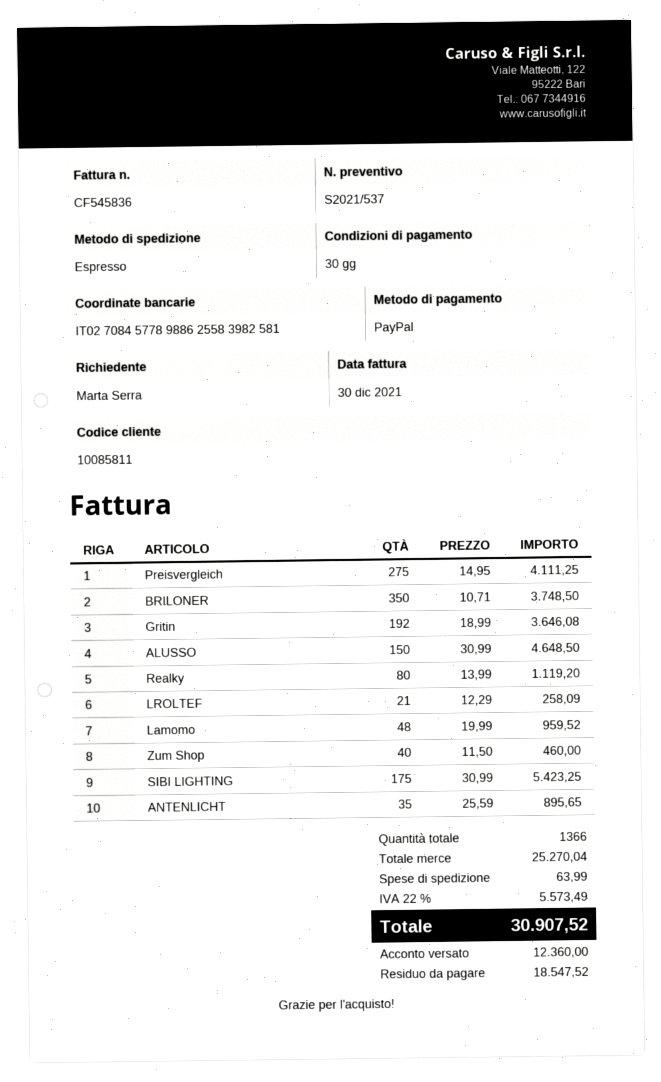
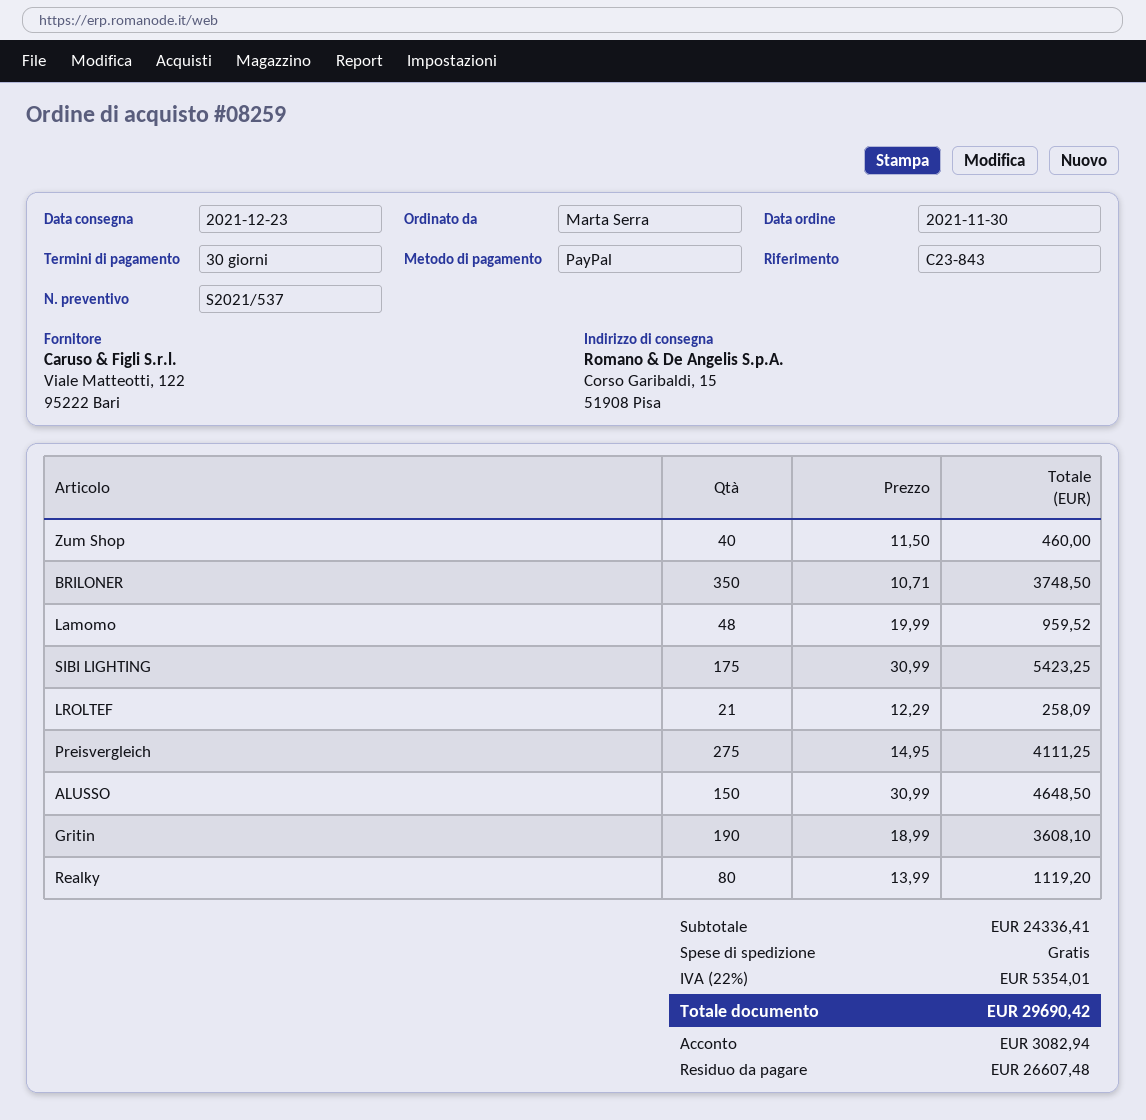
Gritin: 192 x 18.99 = 3646.08 -> 190 x 18.99 = 3608.10
ANTENLICHT: 35 x 25.59 = 895.65 -> none
subtotal: 25270.04 -> 24336.41
shipping: 63.99 -> 0.00
tax: 22% = 5573.49 -> 22% = 5354.01
total: 30907.52 -> 29690.42
deposit: 12360.00 -> 3082.94
balance: 18547.52 -> 26607.48

